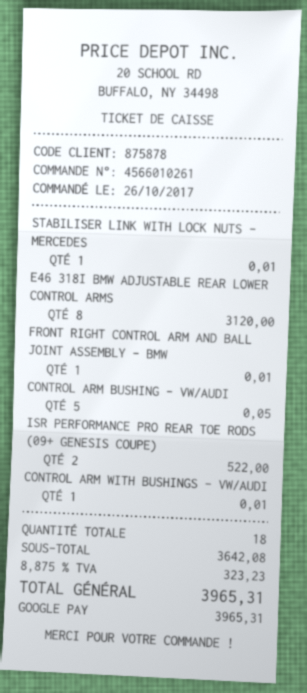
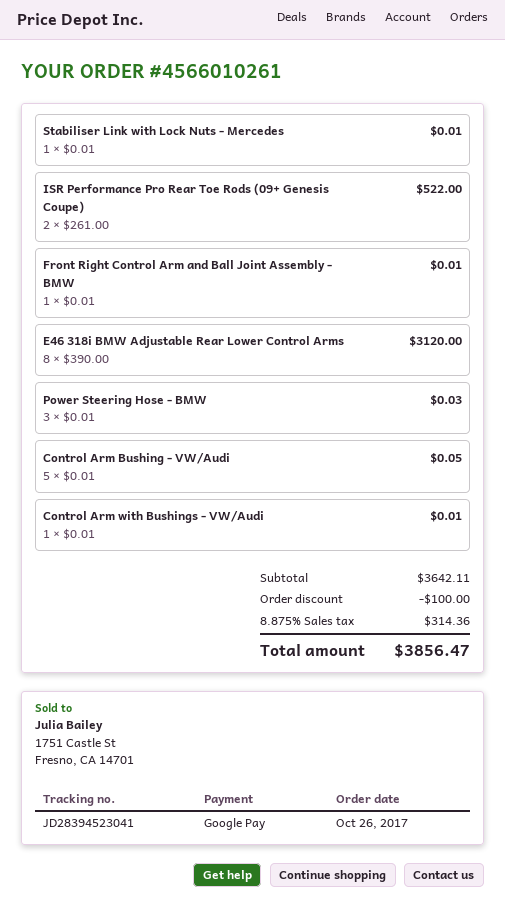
Power Steering Hose - BMW: none -> 3 for 0.03
subtotal: 3642.08 -> 3642.11
discount: none -> 100.00
tax: 8.875% = 323.23 -> 8.875% = 314.36
total: 3965.31 -> 3856.47

